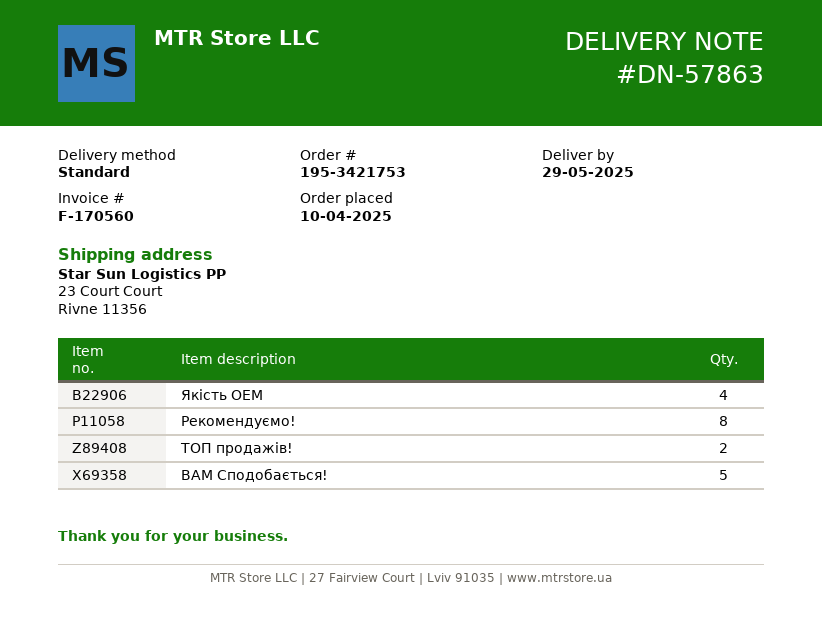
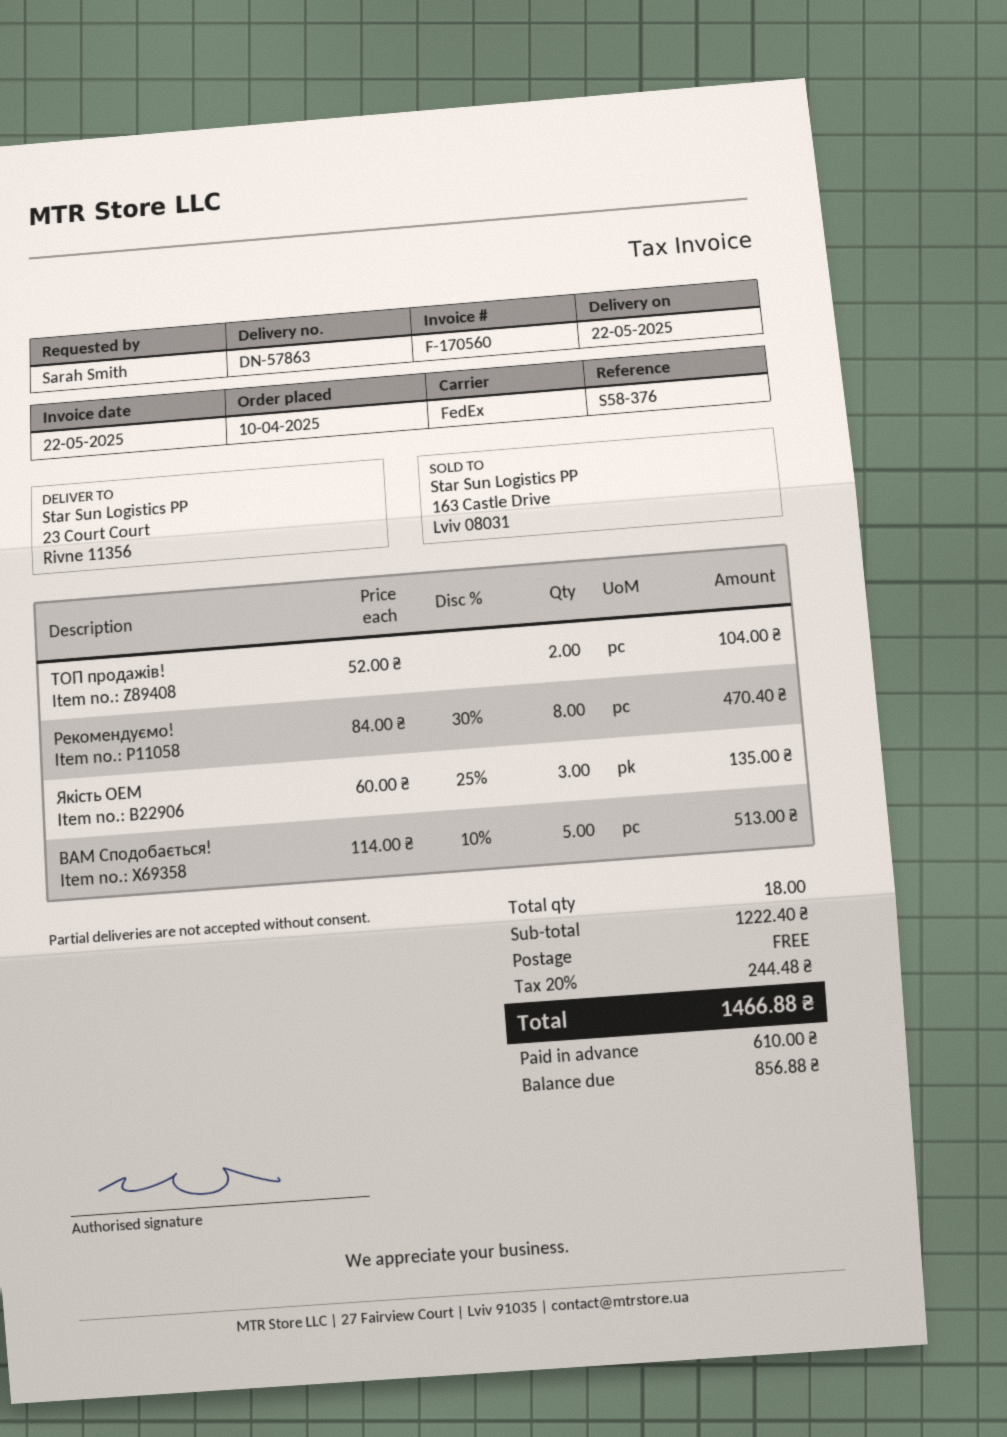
delivery date: 2025-05-29 -> 2025-05-22
shipping method: standard -> FedEx
Якість OEM: 4 -> 3

